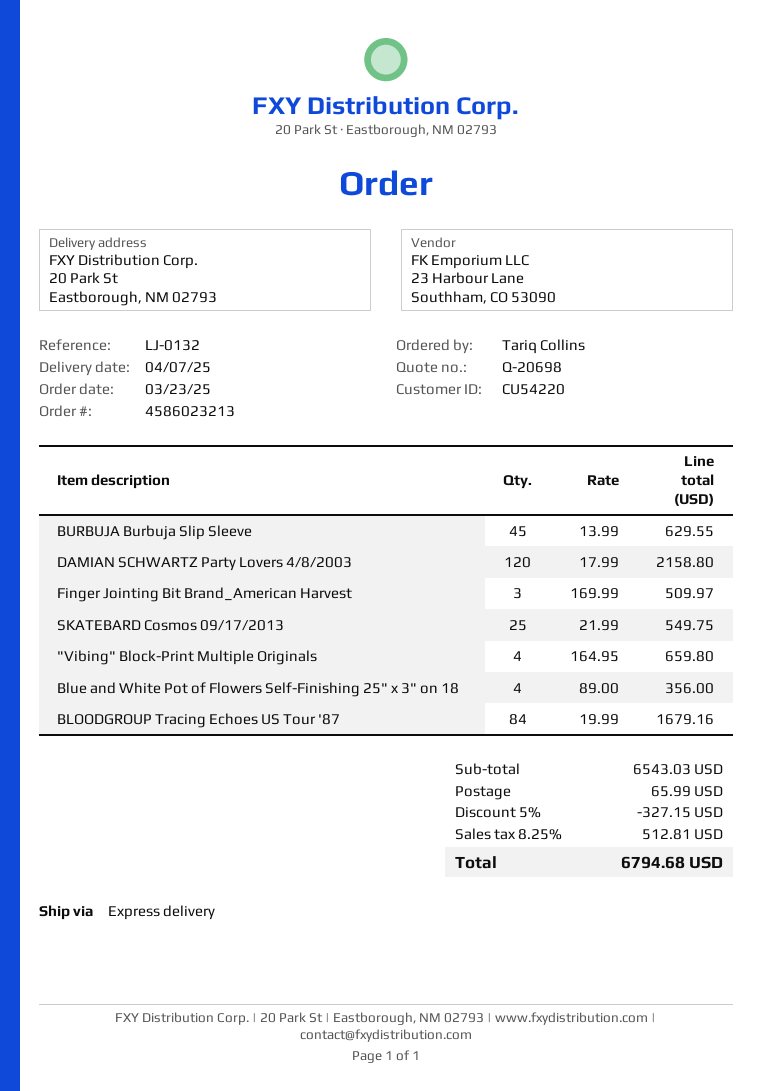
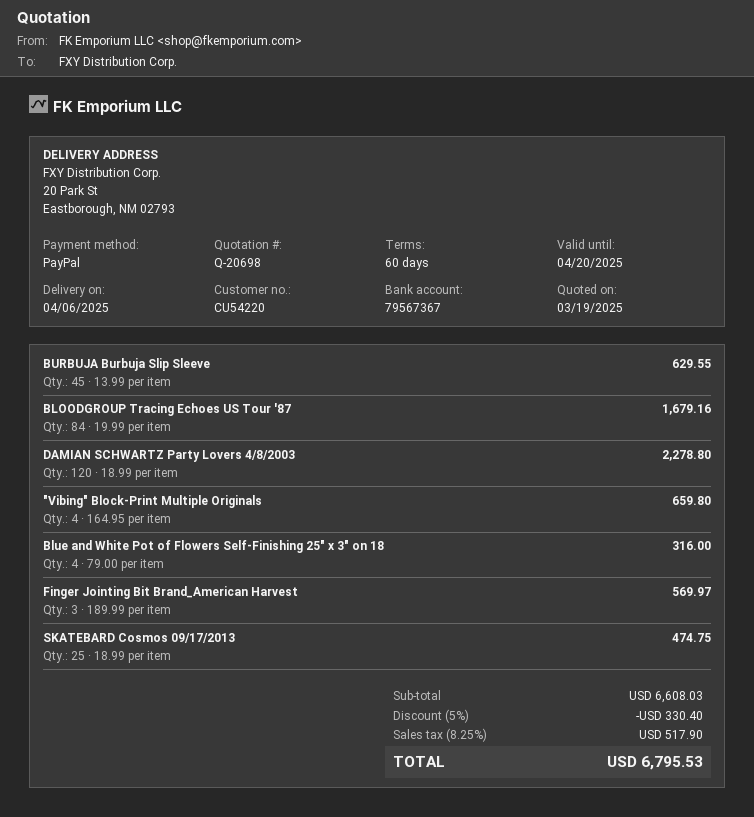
delivery date: 2025-04-07 -> 2025-04-06
DAMIAN SCHWARTZ Party Lovers 4/8/2003: 120 x 17.99 = 2158.80 -> 120 x 18.99 = 2278.80
Finger Jointing Bit Brand_American Harvest: 3 x 169.99 = 509.97 -> 3 x 189.99 = 569.97
SKATEBARD Cosmos 09/17/2013: 25 x 21.99 = 549.75 -> 25 x 18.99 = 474.75
Blue and White Pot of Flowers Self-Finishing 25" x 3" on 18: 4 x 89.00 = 356.00 -> 4 x 79.00 = 316.00
subtotal: 6543.03 -> 6608.03
discount: 5% = 327.15 -> 5% = 330.40
shipping: 65.99 -> none
tax: 8.25% = 512.81 -> 8.25% = 517.90
total: 6794.68 -> 6795.53

